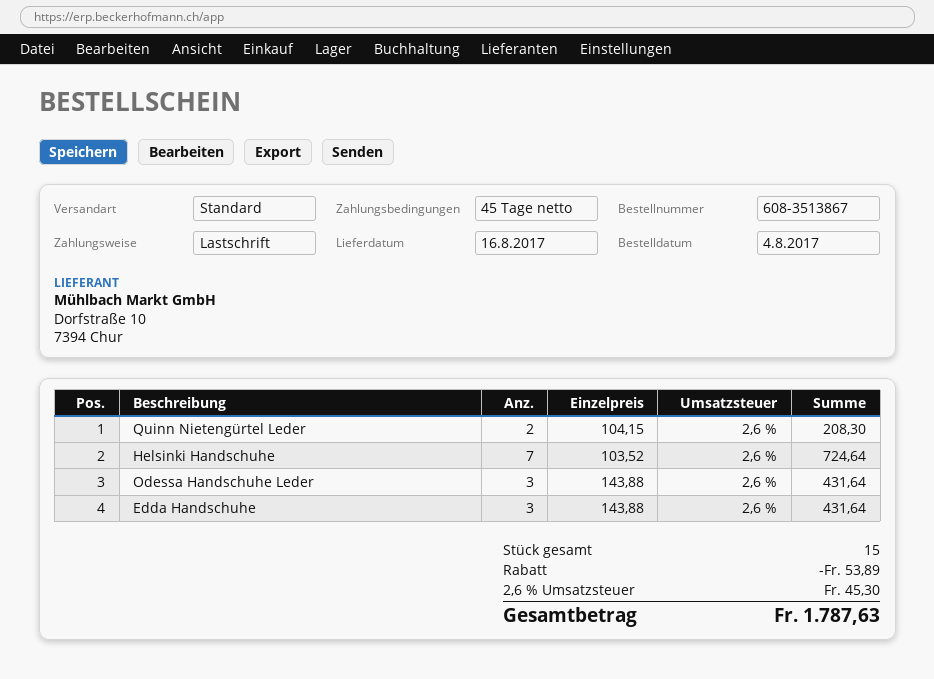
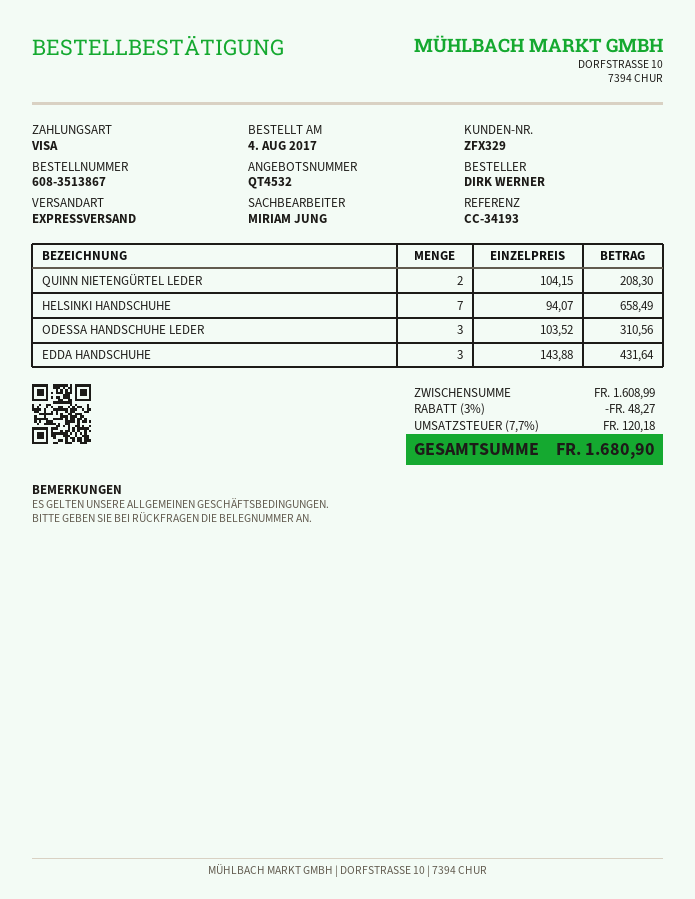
payment method: direct debit -> Visa
shipping method: standard -> express
Helsinki Handschuhe: 7 x 103.52 = 724.64 -> 7 x 94.07 = 658.49
Odessa Handschuhe Leder: 3 x 143.88 = 431.64 -> 3 x 103.52 = 310.56
discount: 53.89 -> 48.27
tax: 2.6% = 45.30 -> 7.7% = 120.18
total: 1787.63 -> 1680.90

